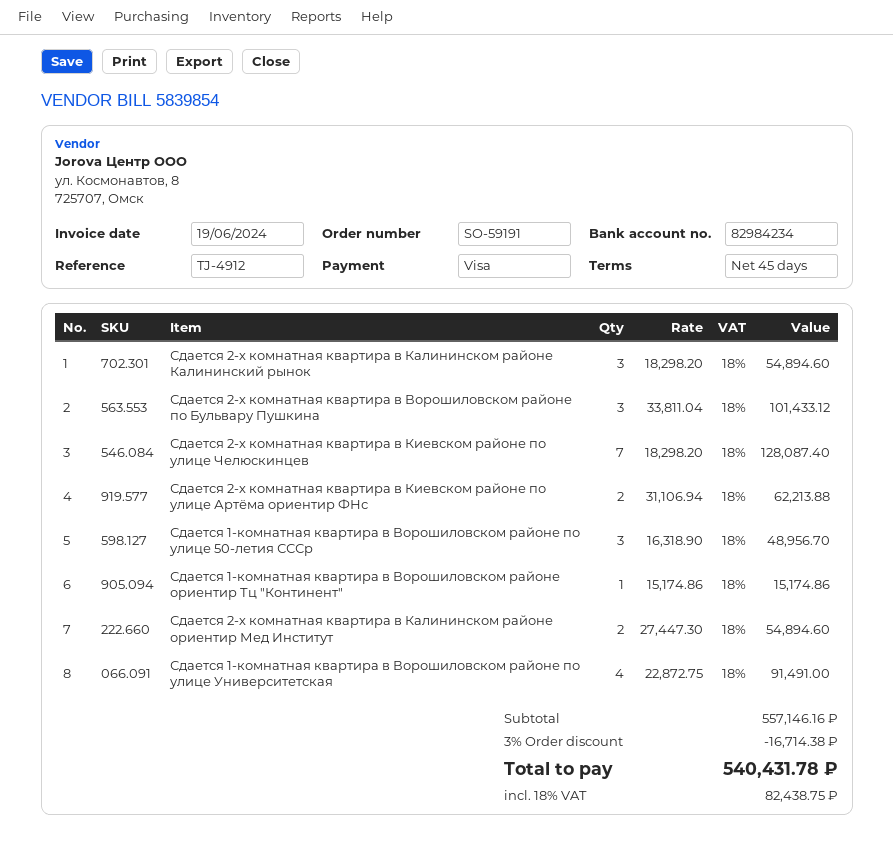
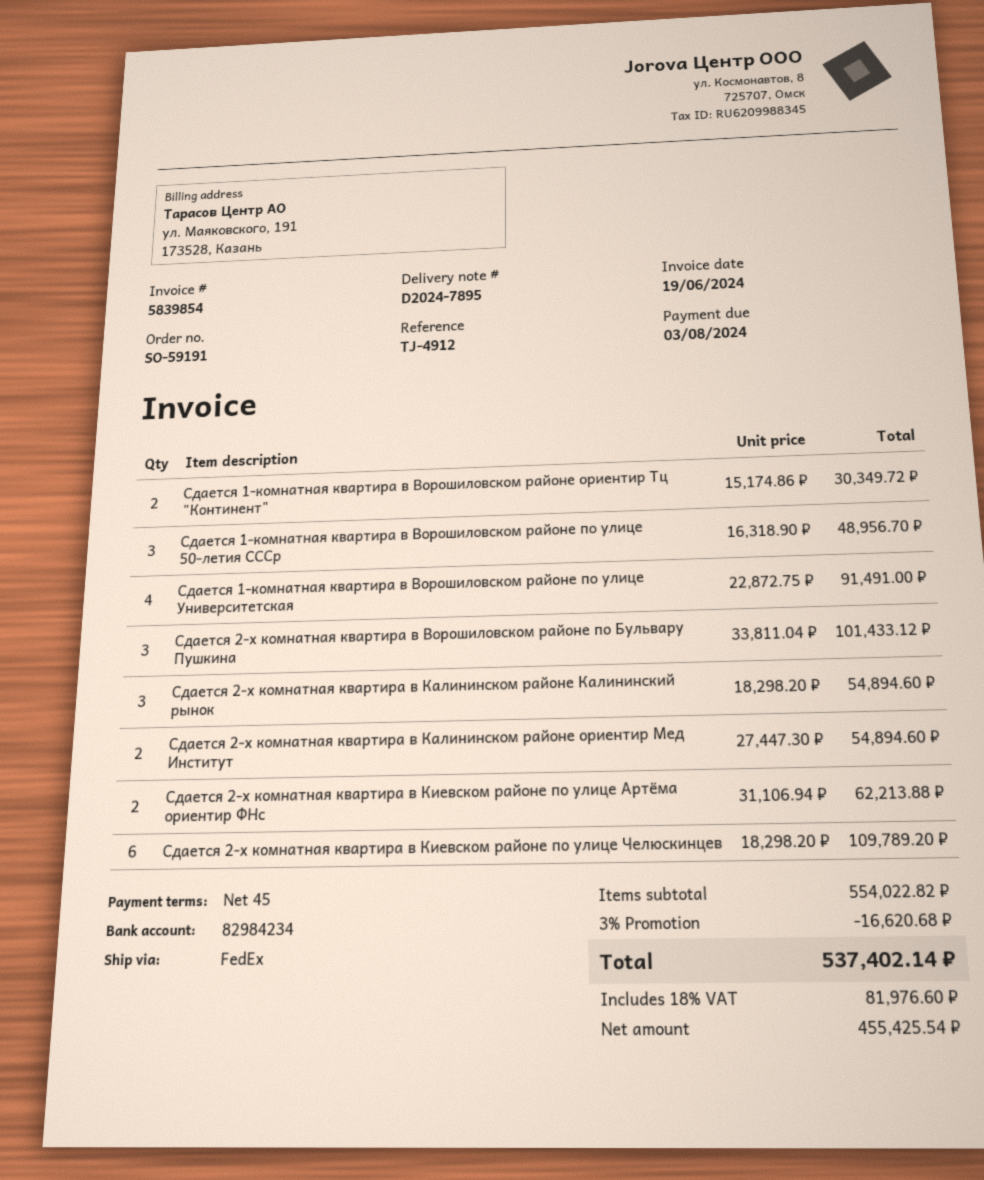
Сдается 2-х комнатная квартира в Киевском районе по улице Челюскинцев: 7 x 18298.20 = 128087.40 -> 6 x 18298.20 = 109789.20
Сдается 1-комнатная квартира в Ворошиловском районе ориентир Тц "Континент": 1 x 15174.86 = 15174.86 -> 2 x 15174.86 = 30349.72
subtotal: 557146.16 -> 554022.82
discount: 3% = 16714.38 -> 3% = 16620.68
tax: 18% = 82438.75 -> 18% = 81976.60
total: 540431.78 -> 537402.14

